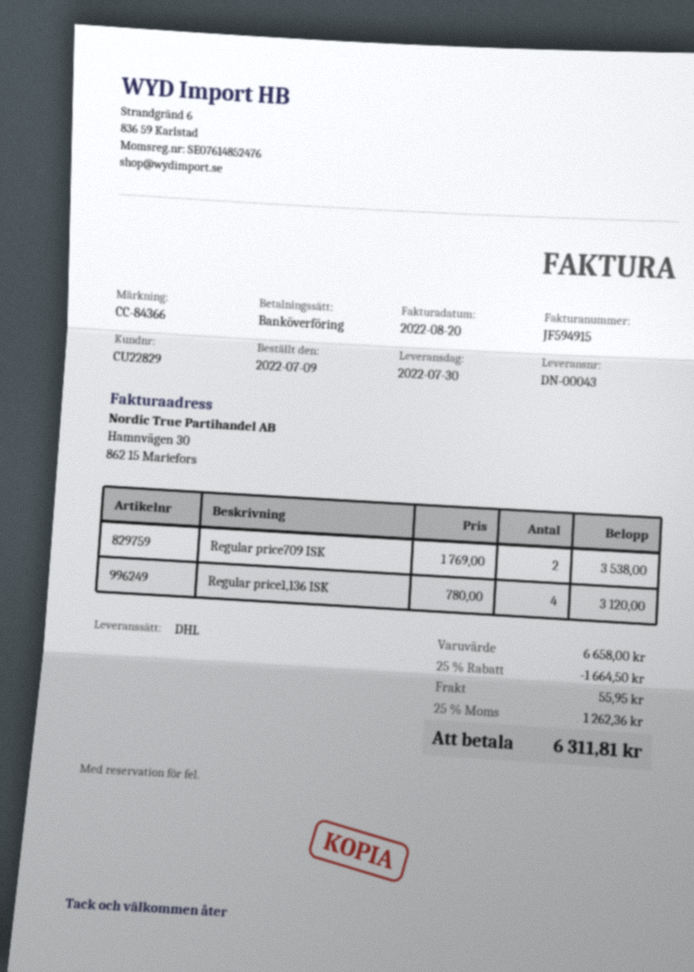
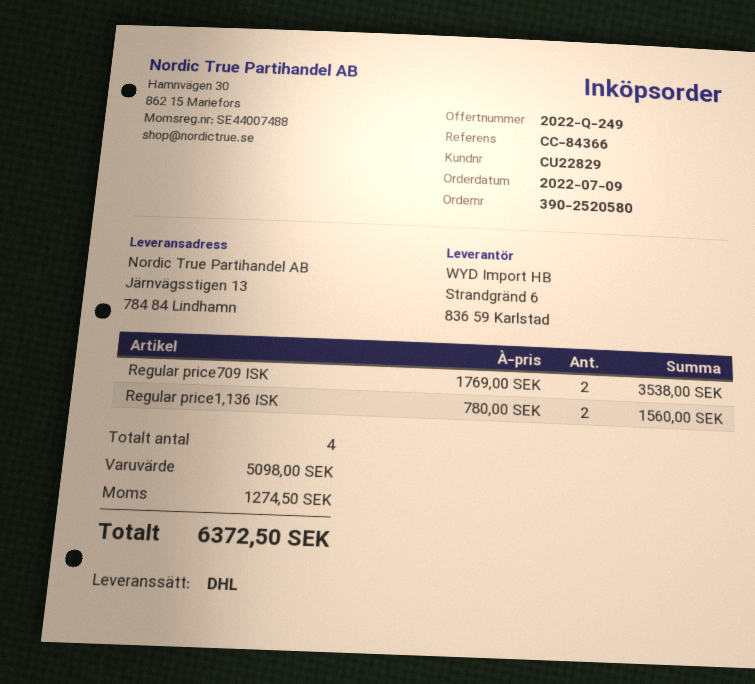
Regular price1,136 ISK: 4 x 780.00 = 3120.00 -> 2 x 780.00 = 1560.00
subtotal: 6658.00 -> 5098.00
discount: 25% = 1664.50 -> none
shipping: 55.95 -> none
tax: 1262.36 -> 1274.50
total: 6311.81 -> 6372.50

